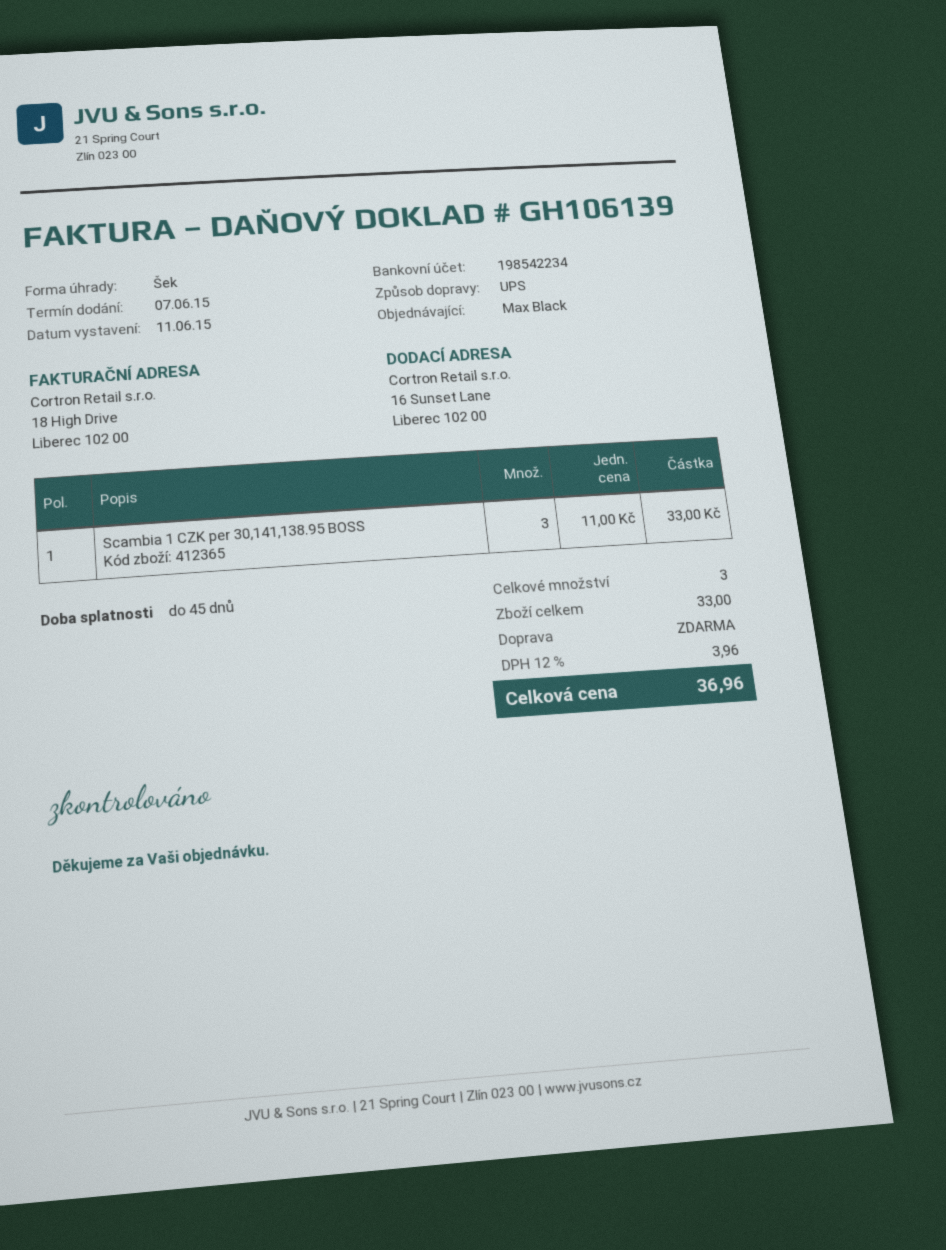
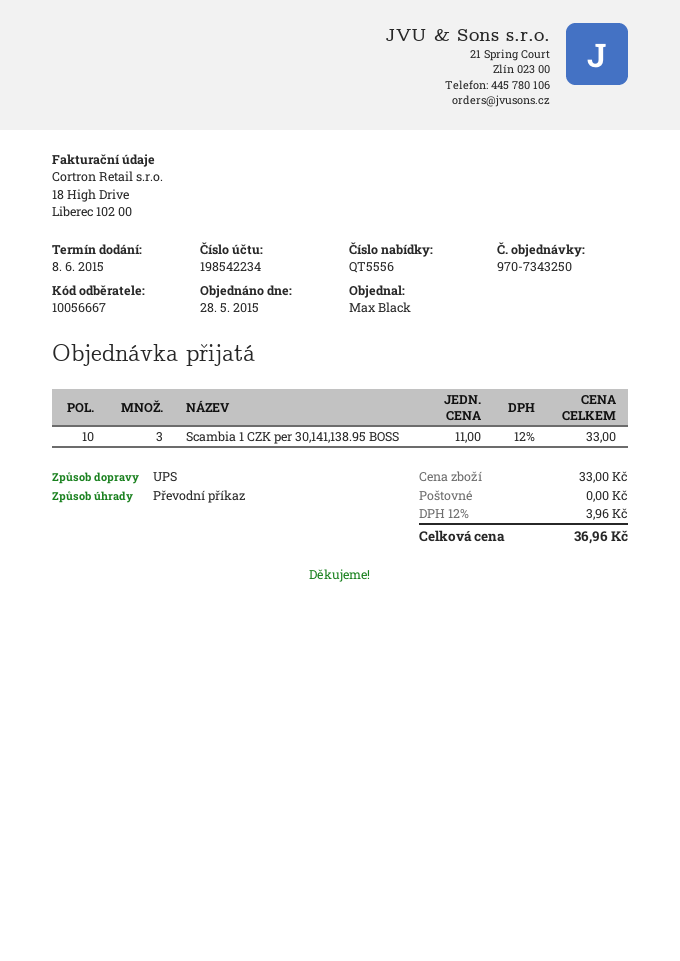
delivery date: 2015-06-07 -> 2015-06-08
payment method: cheque -> bank transfer

